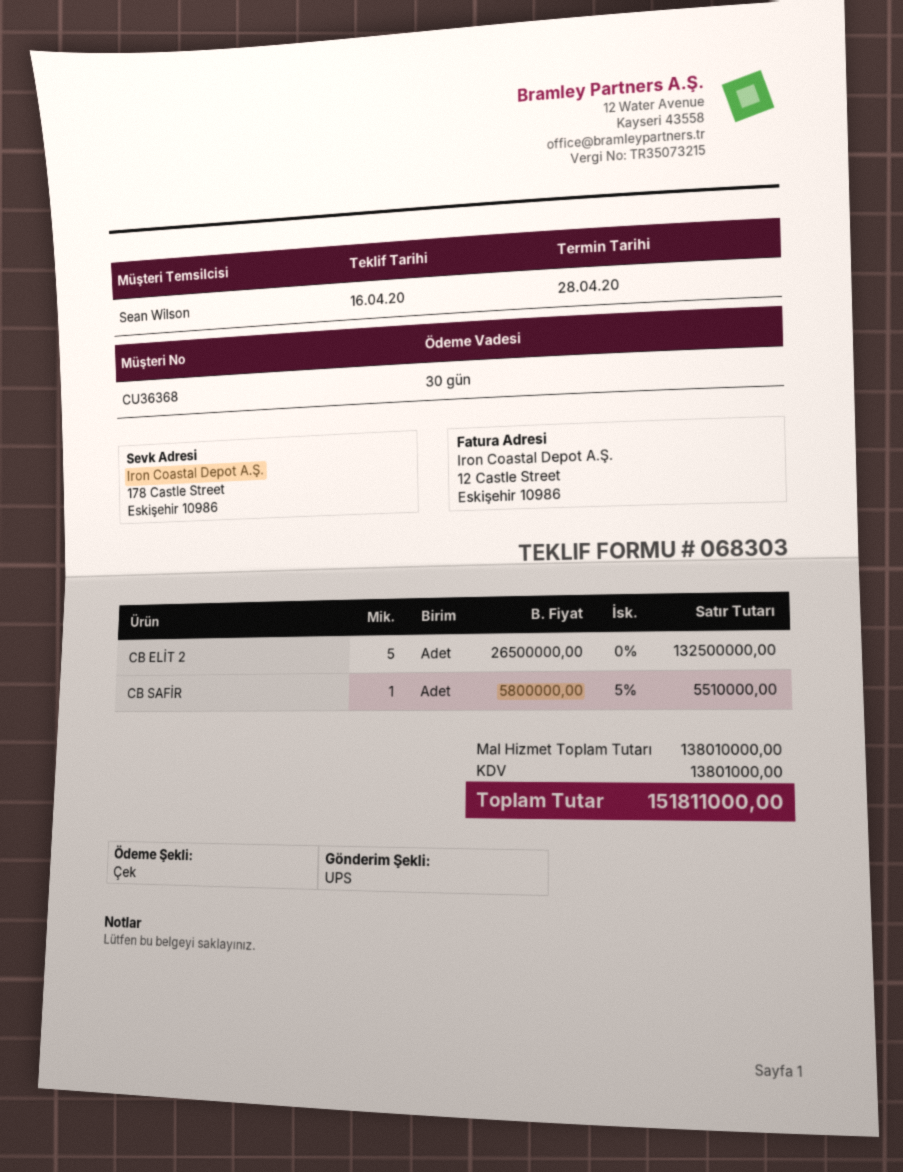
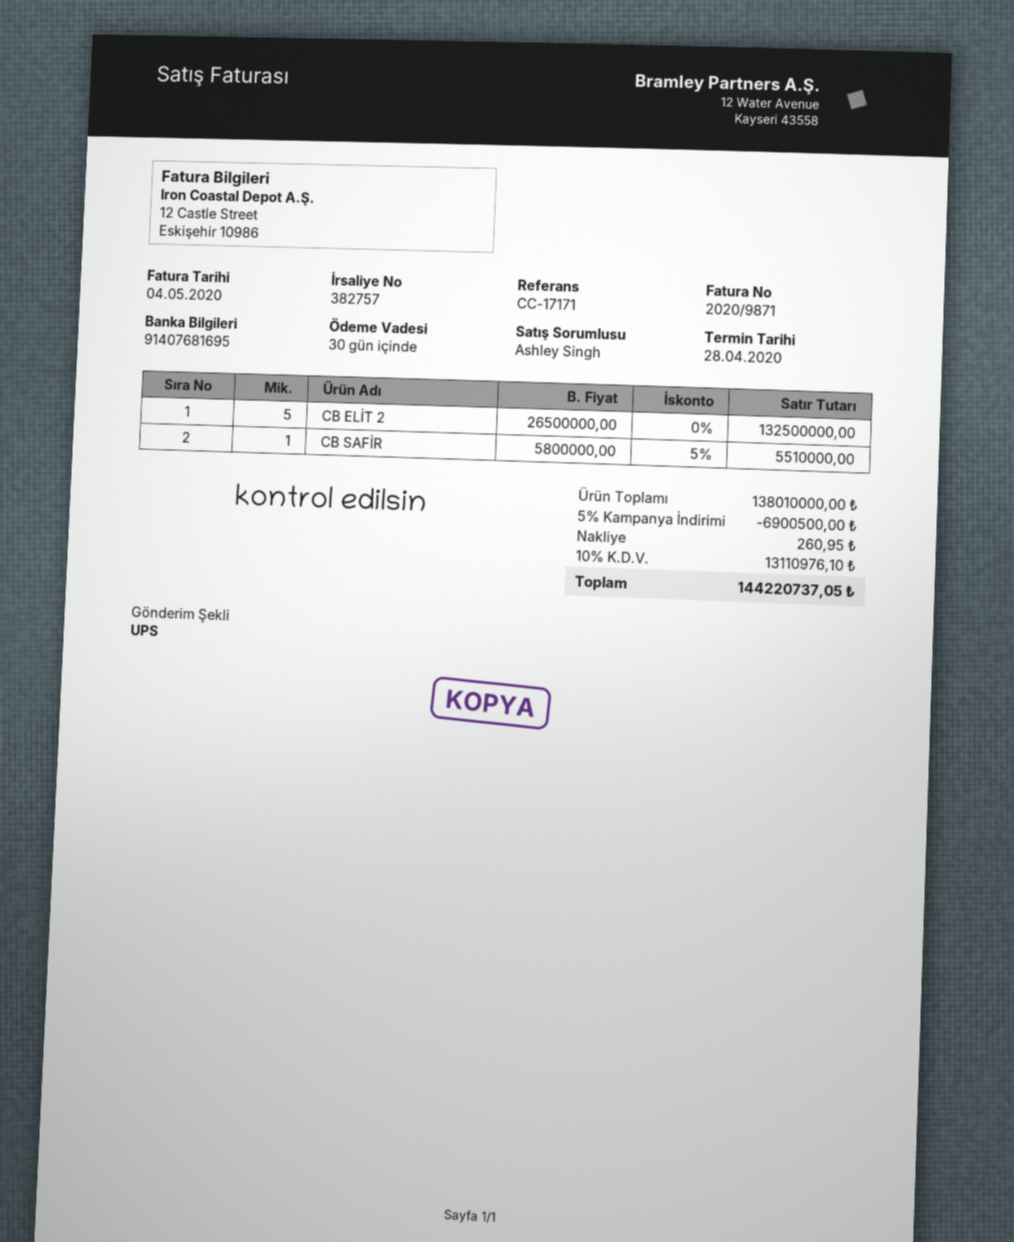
sales rep: Sean Wilson -> Ashley Singh
discount: none -> 5% = 6900500.00
shipping: none -> 260.95
tax: 13801000.00 -> 13110976.10
total: 151811000.00 -> 144220737.05

